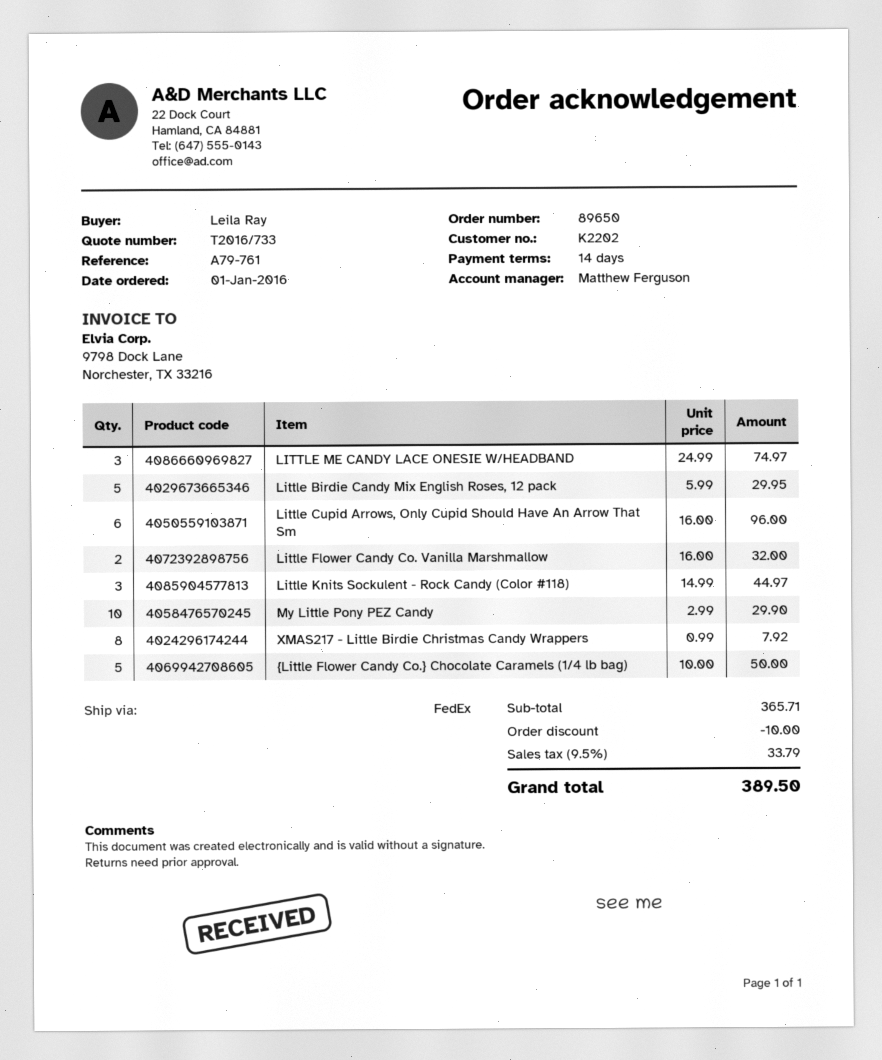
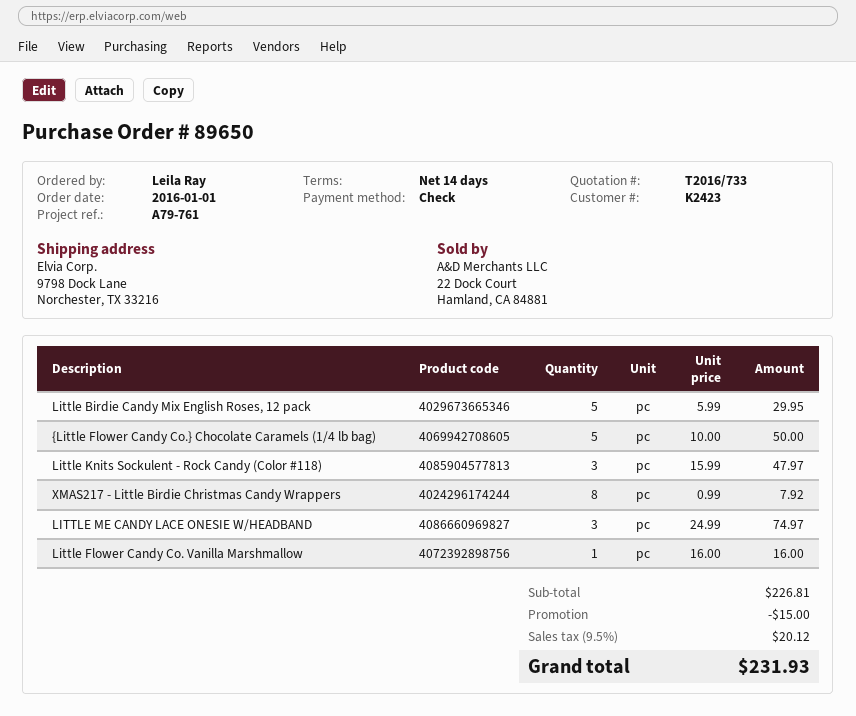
customer number: K2202 -> K2423
Little Cupid Arrows, Only Cupid Should Have An Arrow That Sm: 6 x 16.00 = 96.00 -> none
Little Flower Candy Co. Vanilla Marshmallow: 2 x 16.00 = 32.00 -> 1 x 16.00 = 16.00
Little Knits Sockulent - Rock Candy (Color #118): 3 x 14.99 = 44.97 -> 3 x 15.99 = 47.97
My Little Pony PEZ Candy: 10 x 2.99 = 29.90 -> none
subtotal: 365.71 -> 226.81
discount: 10.00 -> 15.00
tax: 9.5% = 33.79 -> 9.5% = 20.12
total: 389.50 -> 231.93

